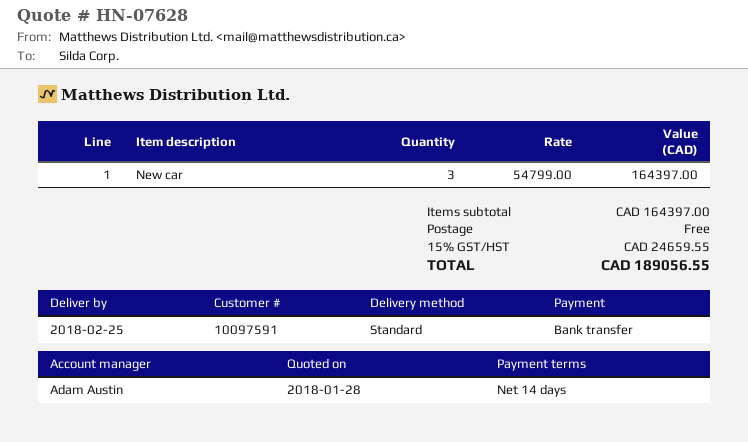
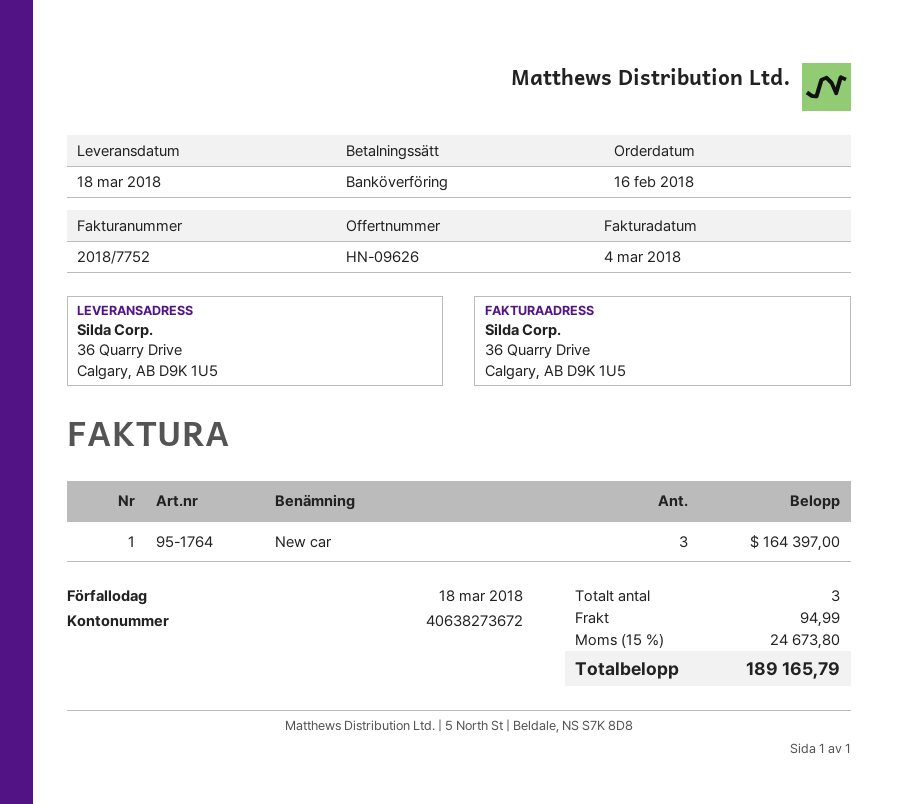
quote number: HN-07628 -> HN-09626
delivery date: 2018-02-25 -> 2018-03-18
shipping: 0.00 -> 94.99
tax: 15% = 24659.55 -> 15% = 24673.80
total: 189056.55 -> 189165.79

